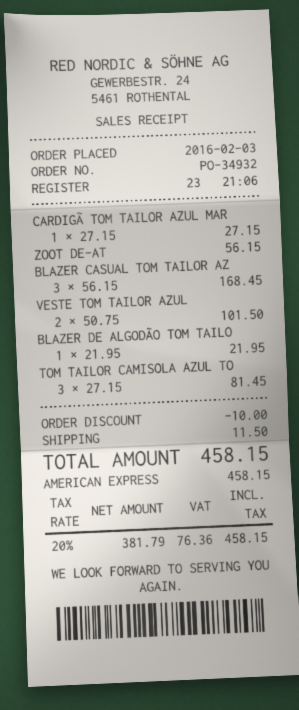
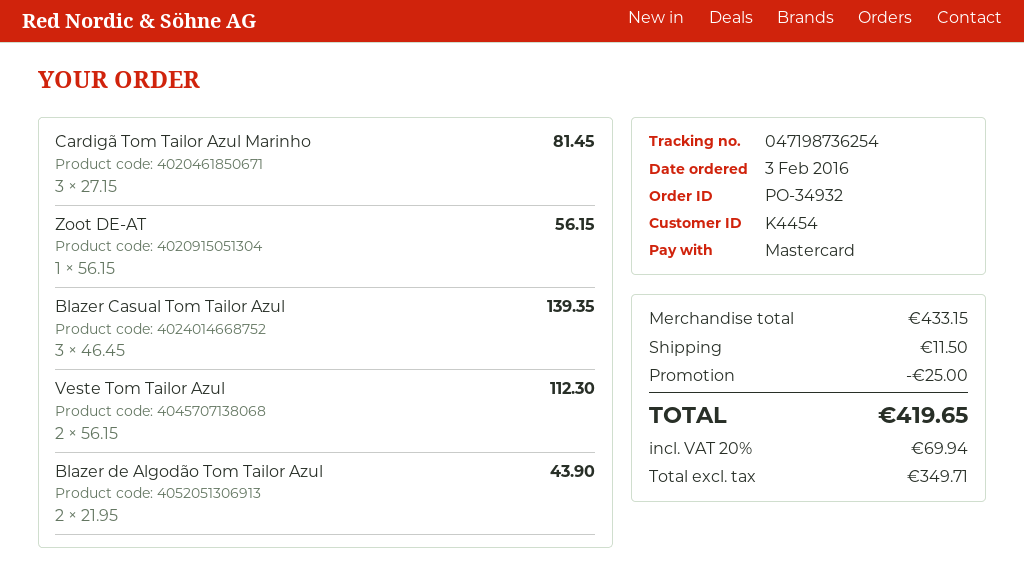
payment method: American Express -> Mastercard
CARDIGÃ TOM TAILOR AZUL MAR: 1 x 27.15 = 27.15 -> 3 x 27.15 = 81.45
BLAZER CASUAL TOM TAILOR AZ: 3 x 56.15 = 168.45 -> 3 x 46.45 = 139.35
VESTE TOM TAILOR AZUL: 2 x 50.75 = 101.50 -> 2 x 56.15 = 112.30
BLAZER DE ALGODÃO TOM TAILO: 1 x 21.95 = 21.95 -> 2 x 21.95 = 43.90
TOM TAILOR CAMISOLA AZUL TO: 3 x 27.15 = 81.45 -> none
discount: 10.00 -> 25.00
net: 381.79 -> 349.71
tax: 20% = 76.36 -> 20% = 69.94
total: 458.15 -> 419.65

